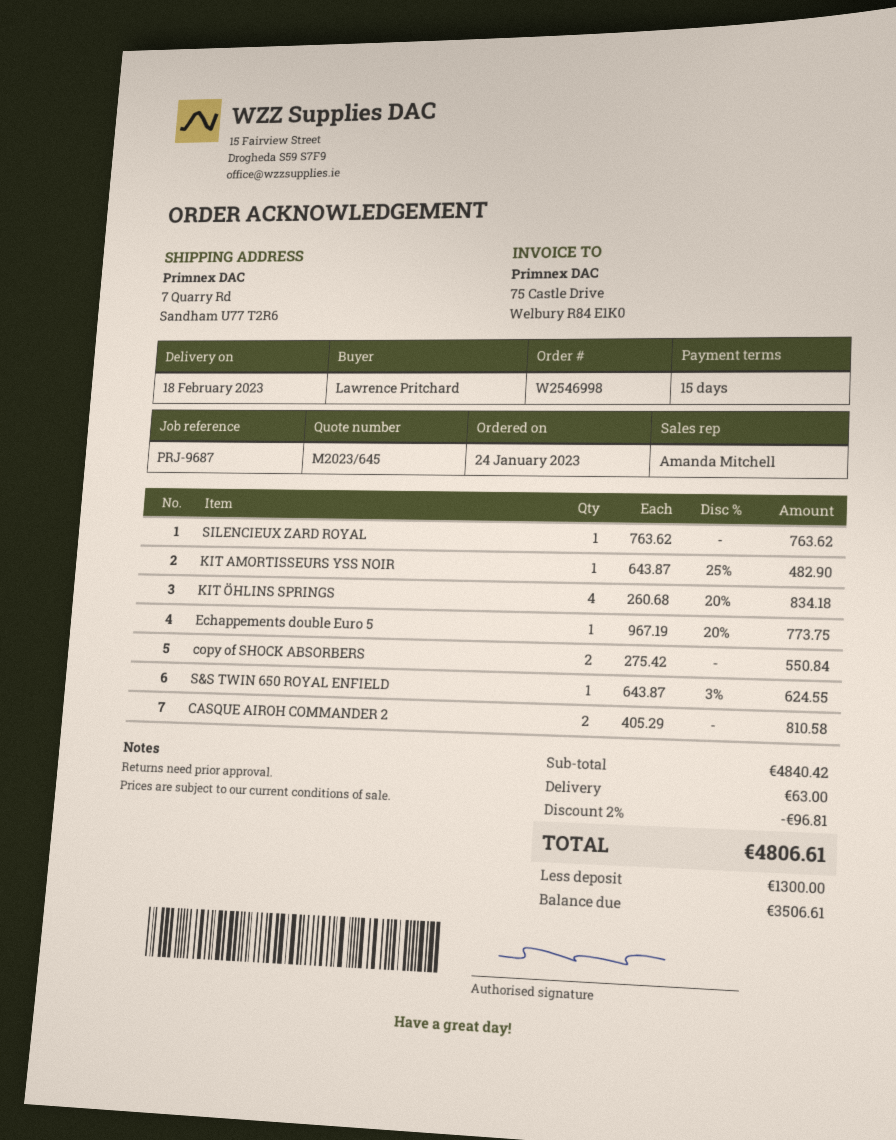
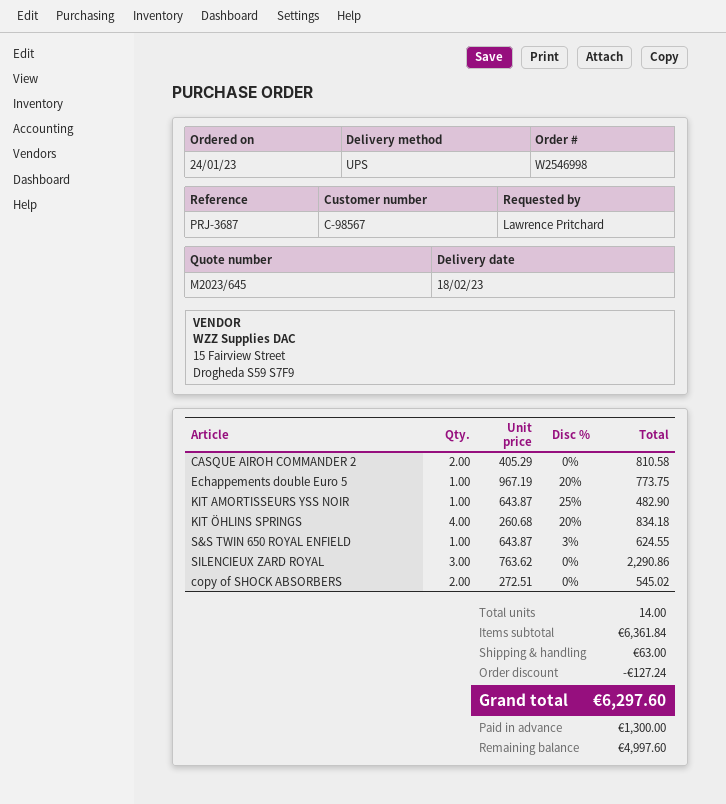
reference: PRJ-9687 -> PRJ-3687
SILENCIEUX ZARD ROYAL: 1 x 763.62 = 763.62 -> 3 x 763.62 = 2290.86
copy of SHOCK ABSORBERS: 2 x 275.42 = 550.84 -> 2 x 272.51 = 545.02
subtotal: 4840.42 -> 6361.84
discount: 96.81 -> 127.24
total: 4806.61 -> 6297.60
balance: 3506.61 -> 4997.60

